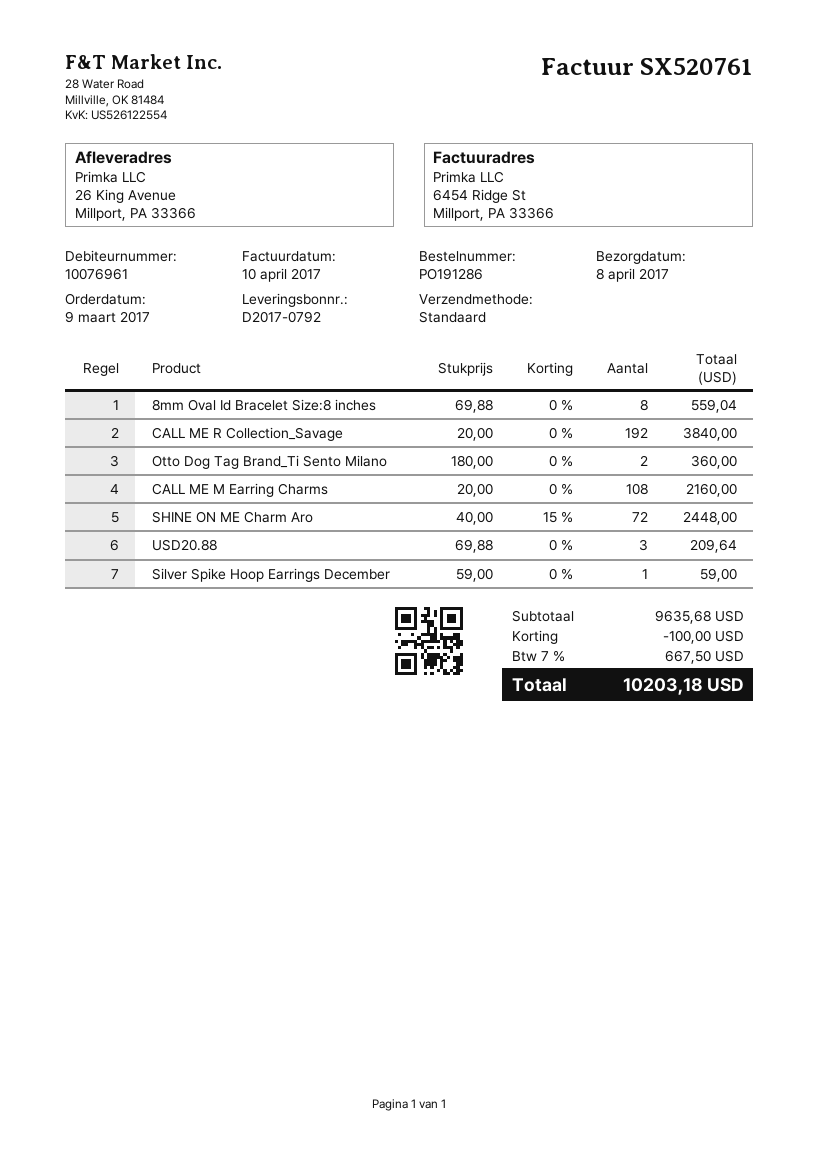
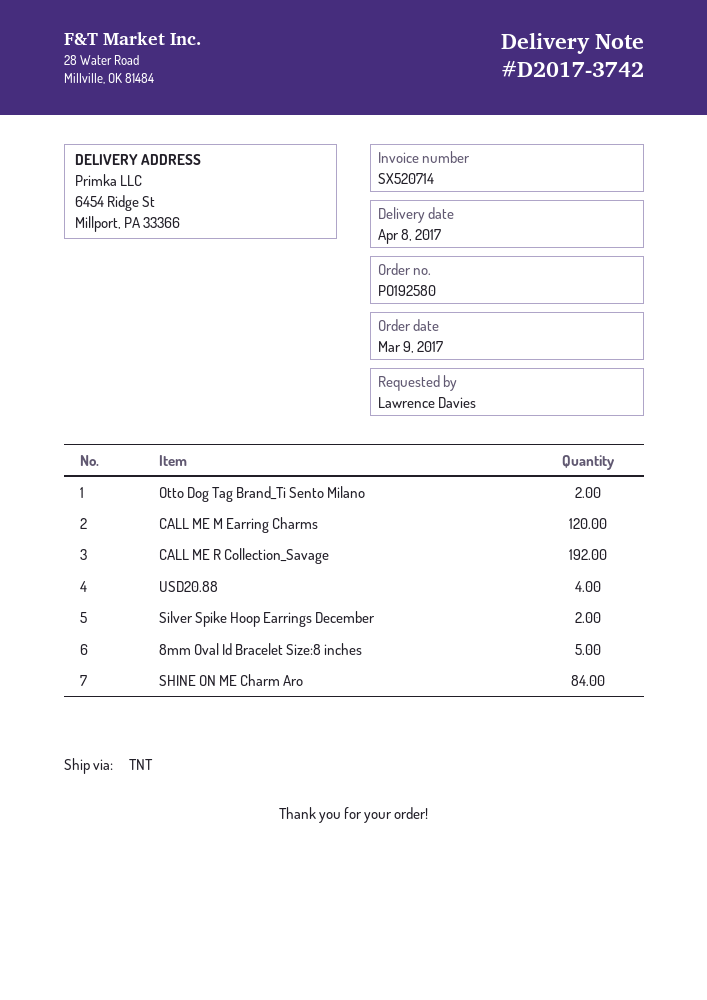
order number: PO191286 -> PO192580
delivery note number: D2017-0792 -> D2017-3742
invoice number: SX520761 -> SX520714
shipping method: standard -> TNT
ship to: 26 King Avenue, Millport, PA 33366 -> 6454 Ridge St, Millport, PA 33366
8mm Oval Id Bracelet Size:8 inches: 8 -> 5
CALL ME M Earring Charms: 108 -> 120
SHINE ON ME Charm Aro: 72 -> 84
USD20.88: 3 -> 4
Silver Spike Hoop Earrings December: 1 -> 2

